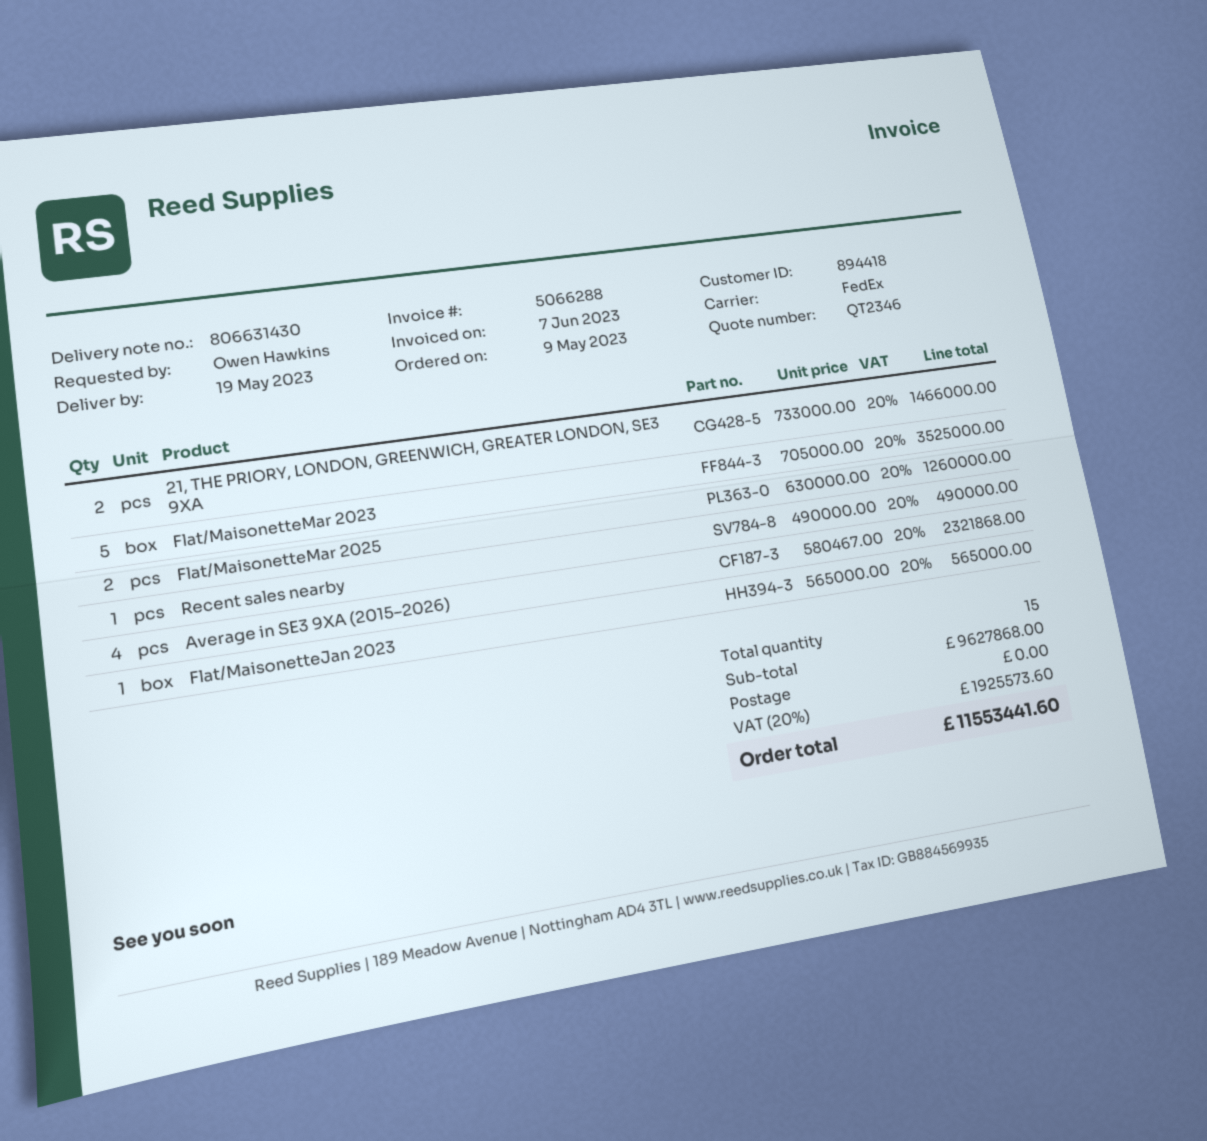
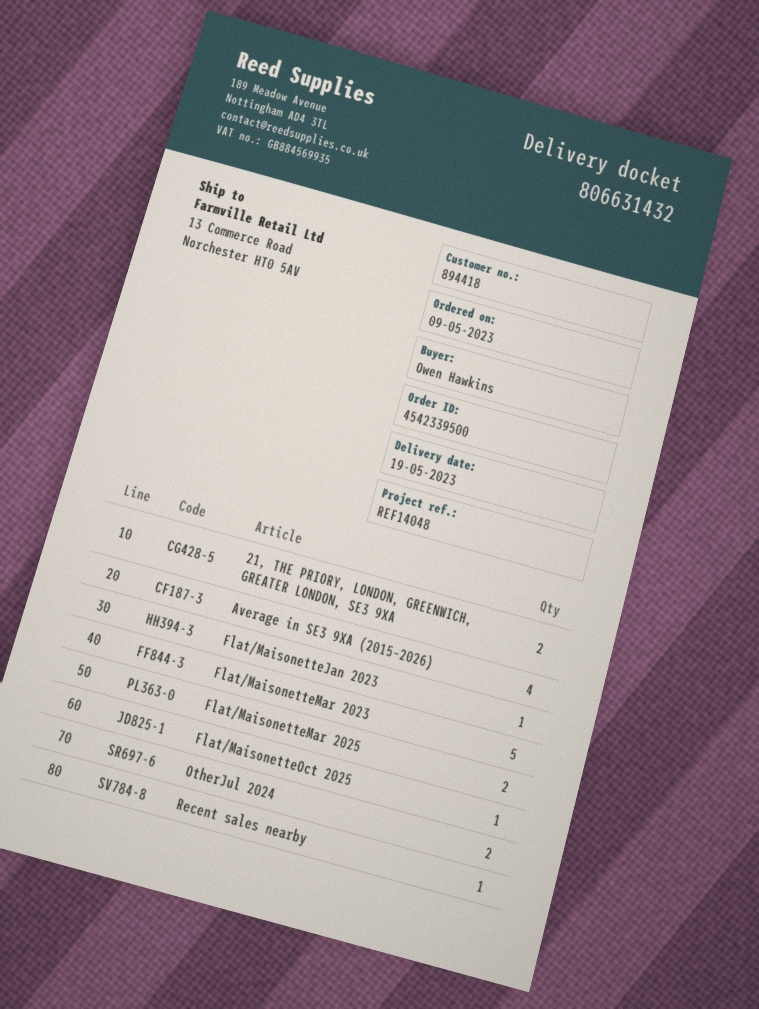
delivery note number: 806631430 -> 806631432
Flat/MaisonetteOct 2025: none -> 1
OtherJul 2024: none -> 2

